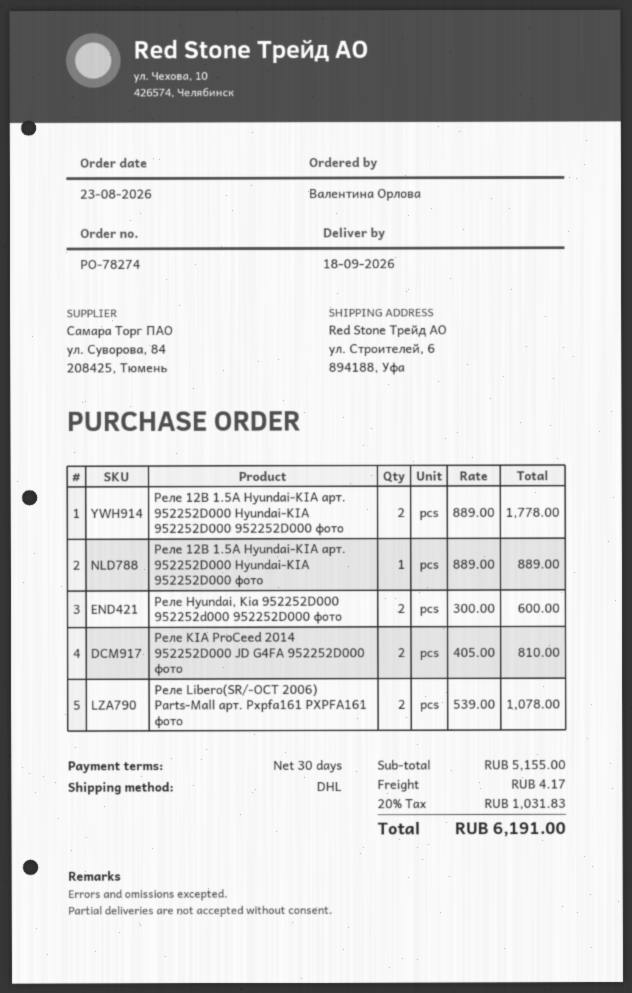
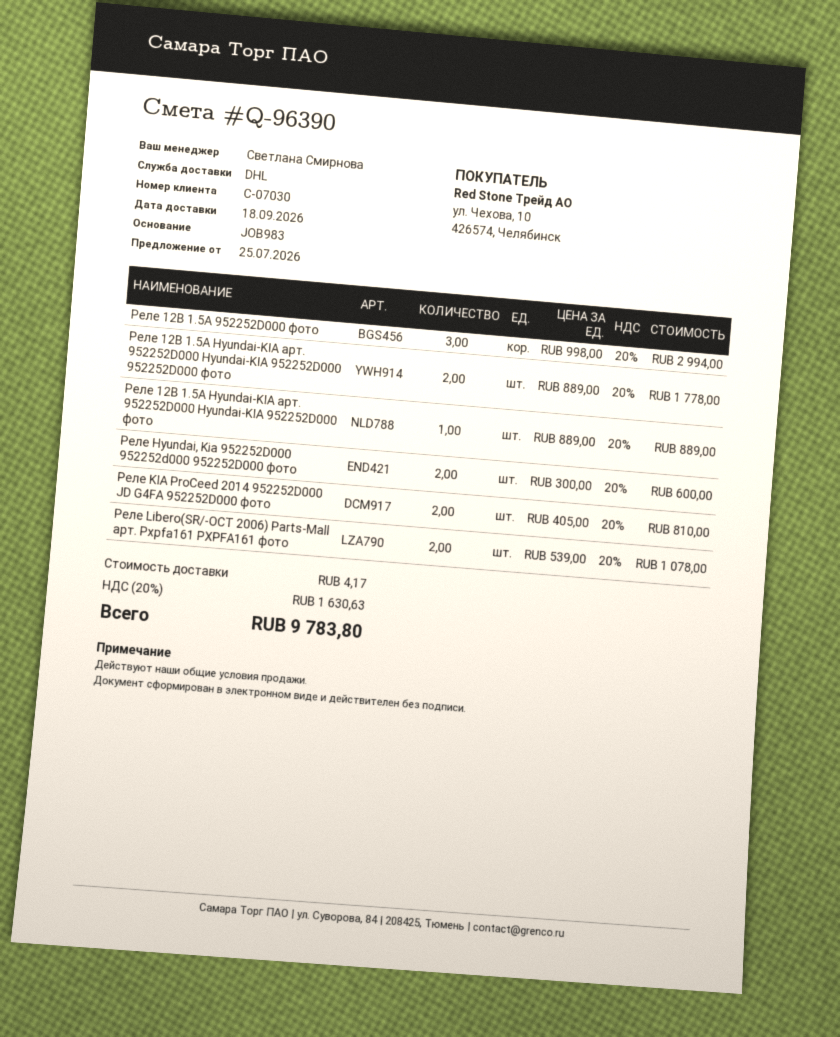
Реле 12В 1.5А 952252D000 фото: none -> 3 x 998.00 = 2994.00
tax: 20% = 1031.83 -> 20% = 1630.63
total: 6191.00 -> 9783.80

